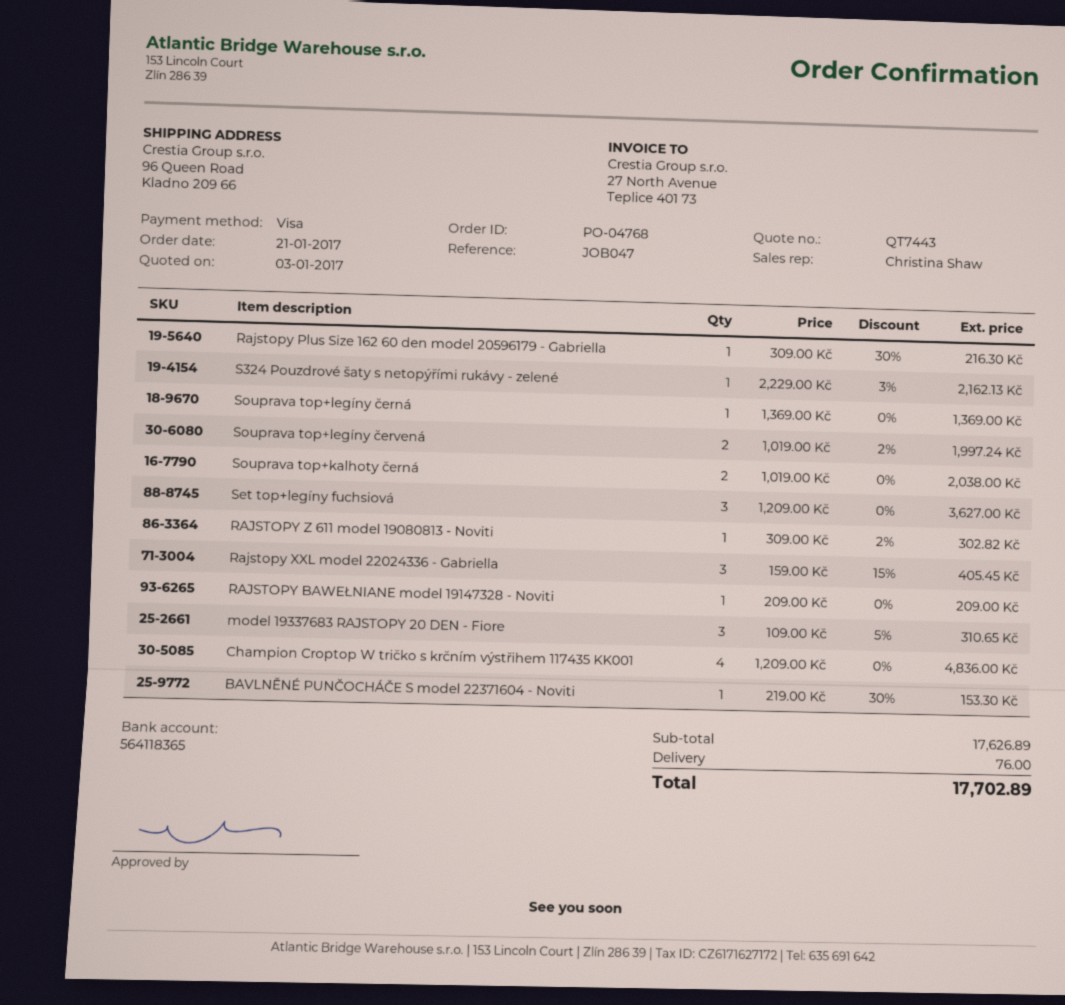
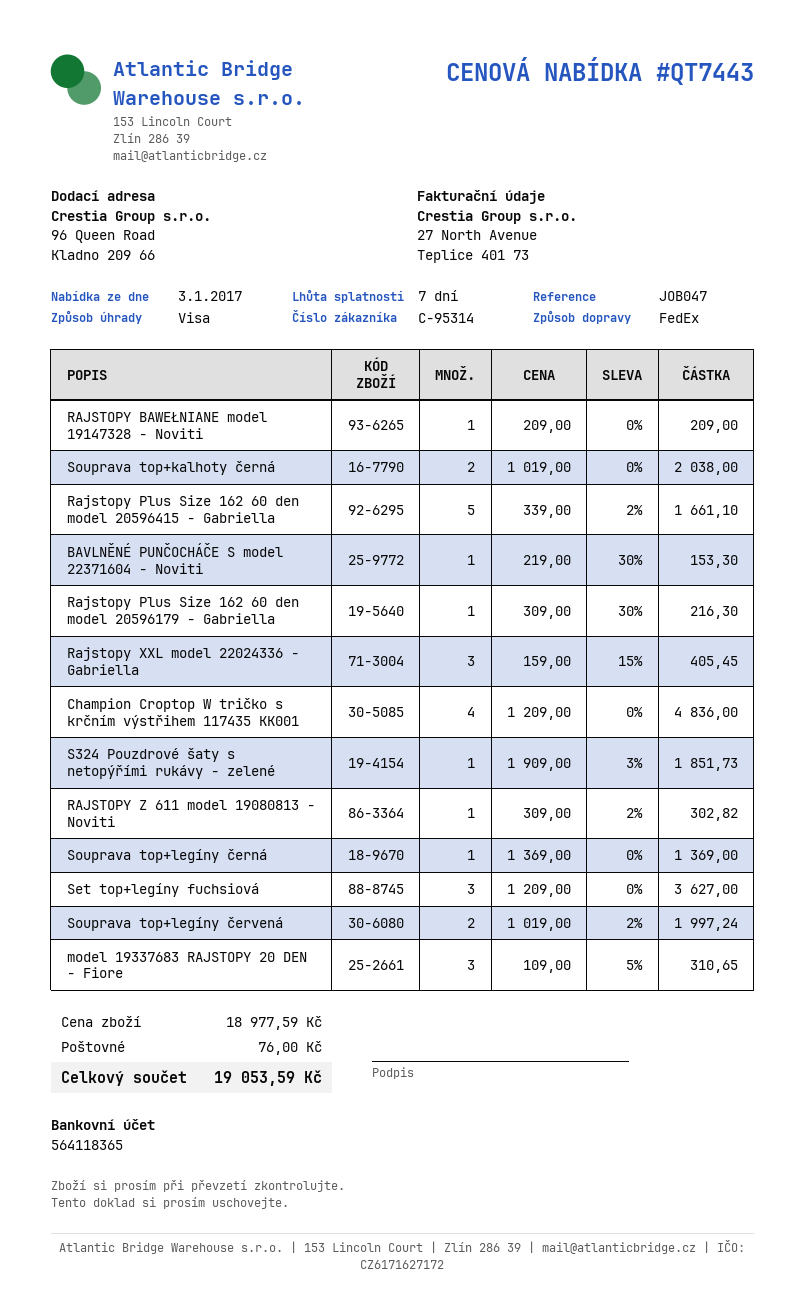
S324 Pouzdrové šaty s netopýřími rukávy - zelené: 1 x 2229.00 - 3% = 2162.13 -> 1 x 1909.00 - 3% = 1851.73
Rajstopy Plus Size 162 60 den model 20596415 - Gabriella: none -> 5 x 339.00 - 2% = 1661.10
subtotal: 17626.89 -> 18977.59
total: 17702.89 -> 19053.59

